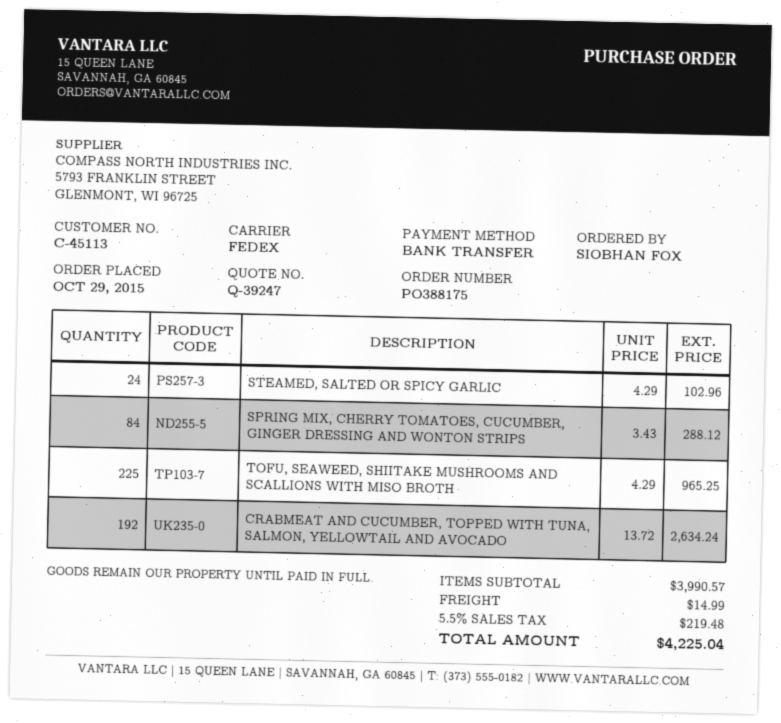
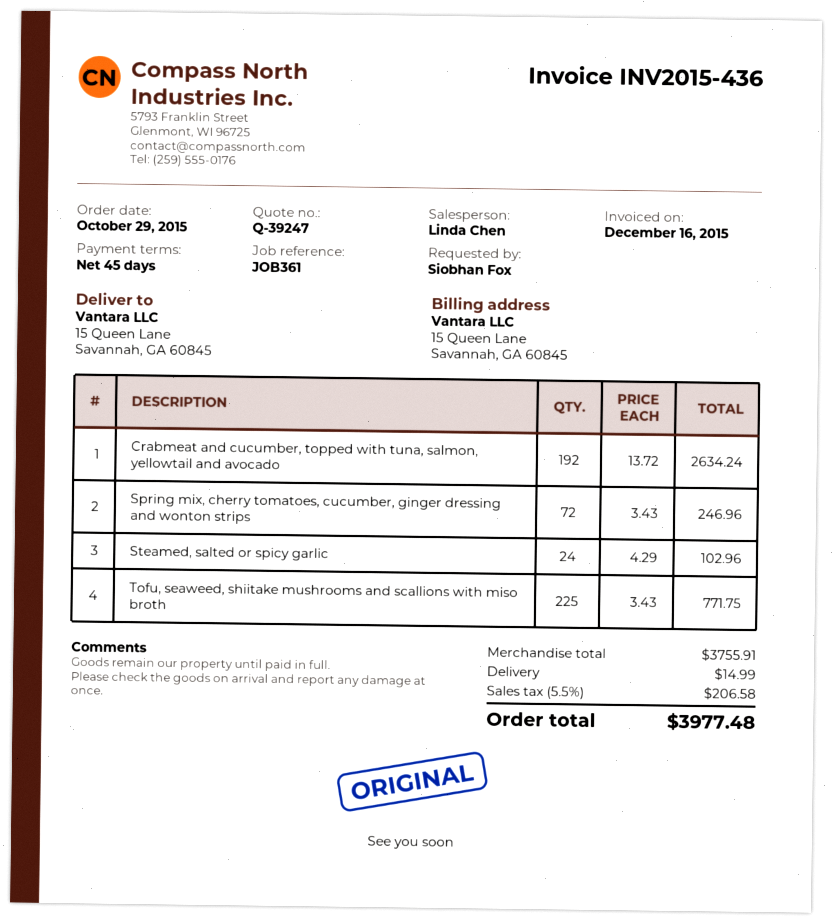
SPRING MIX, CHERRY TOMATOES, CUCUMBER, GINGER DRESSING AND WONTON STRIPS: 84 x 3.43 = 288.12 -> 72 x 3.43 = 246.96
TOFU, SEAWEED, SHIITAKE MUSHROOMS AND SCALLIONS WITH MISO BROTH: 225 x 4.29 = 965.25 -> 225 x 3.43 = 771.75
subtotal: 3990.57 -> 3755.91
tax: 5.5% = 219.48 -> 5.5% = 206.58
total: 4225.04 -> 3977.48

